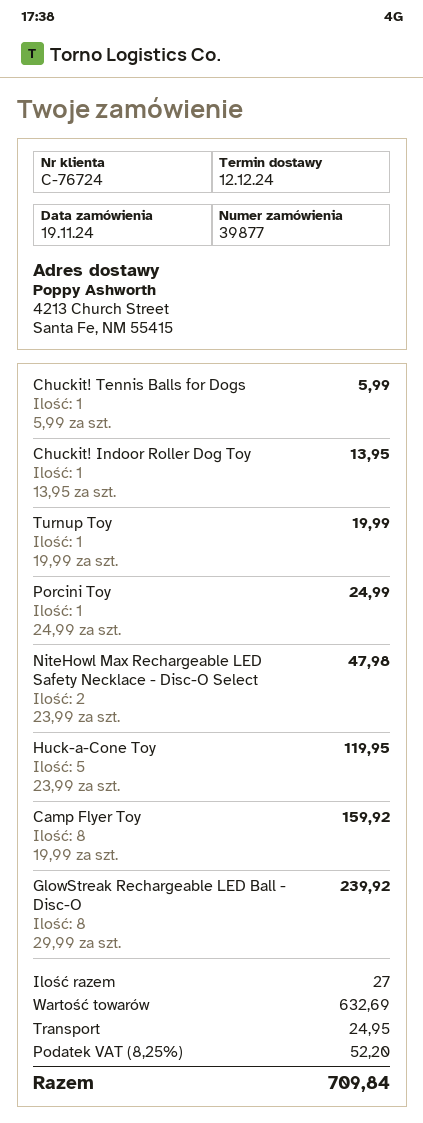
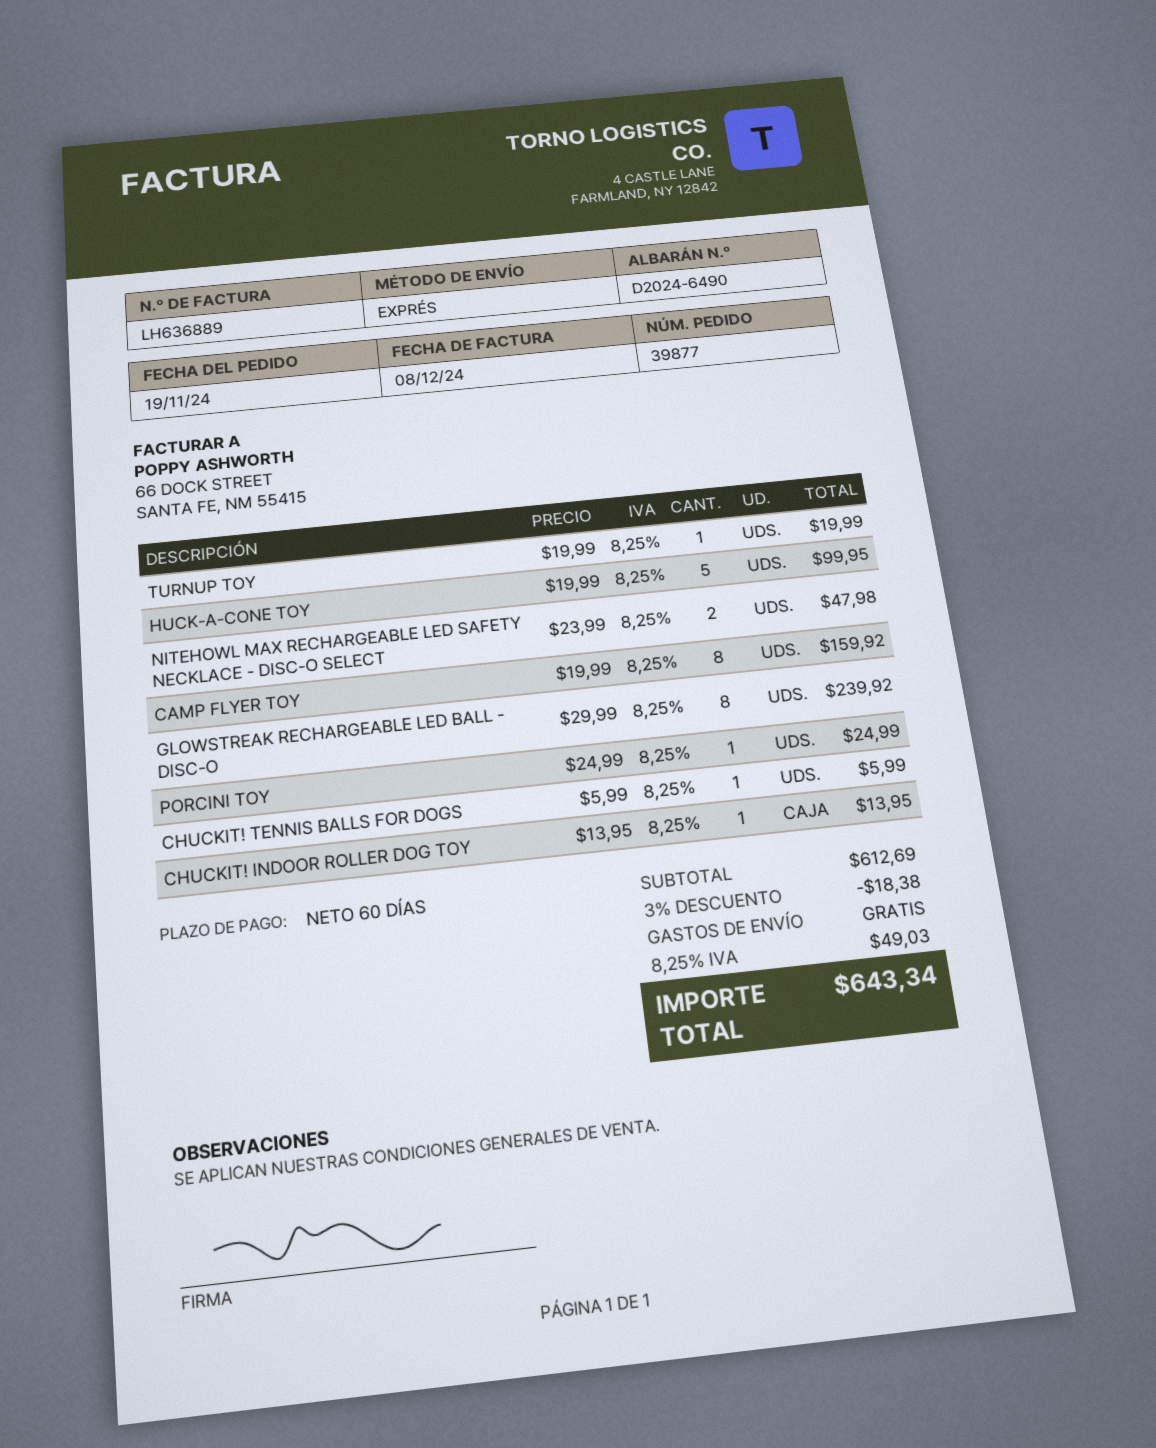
Huck-a-Cone Toy: 5 x 23.99 = 119.95 -> 5 x 19.99 = 99.95
subtotal: 632.69 -> 612.69
discount: none -> 3% = 18.38
shipping: 24.95 -> 0.00
tax: 8.25% = 52.20 -> 8.25% = 49.03
total: 709.84 -> 643.34

